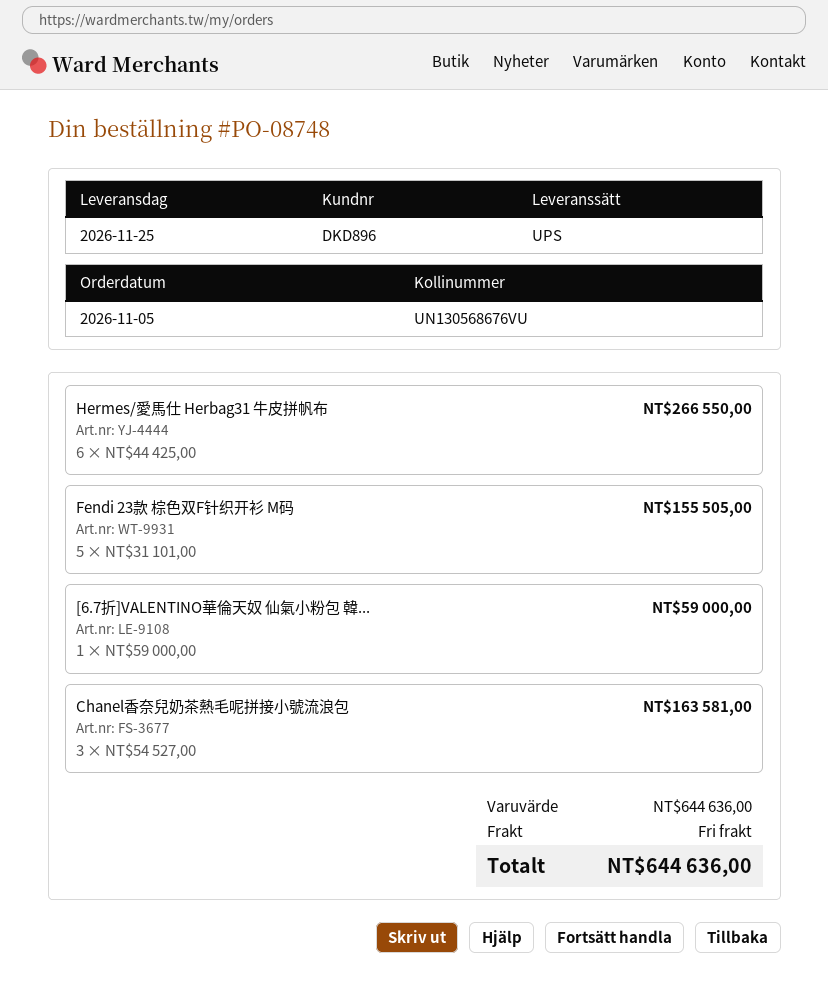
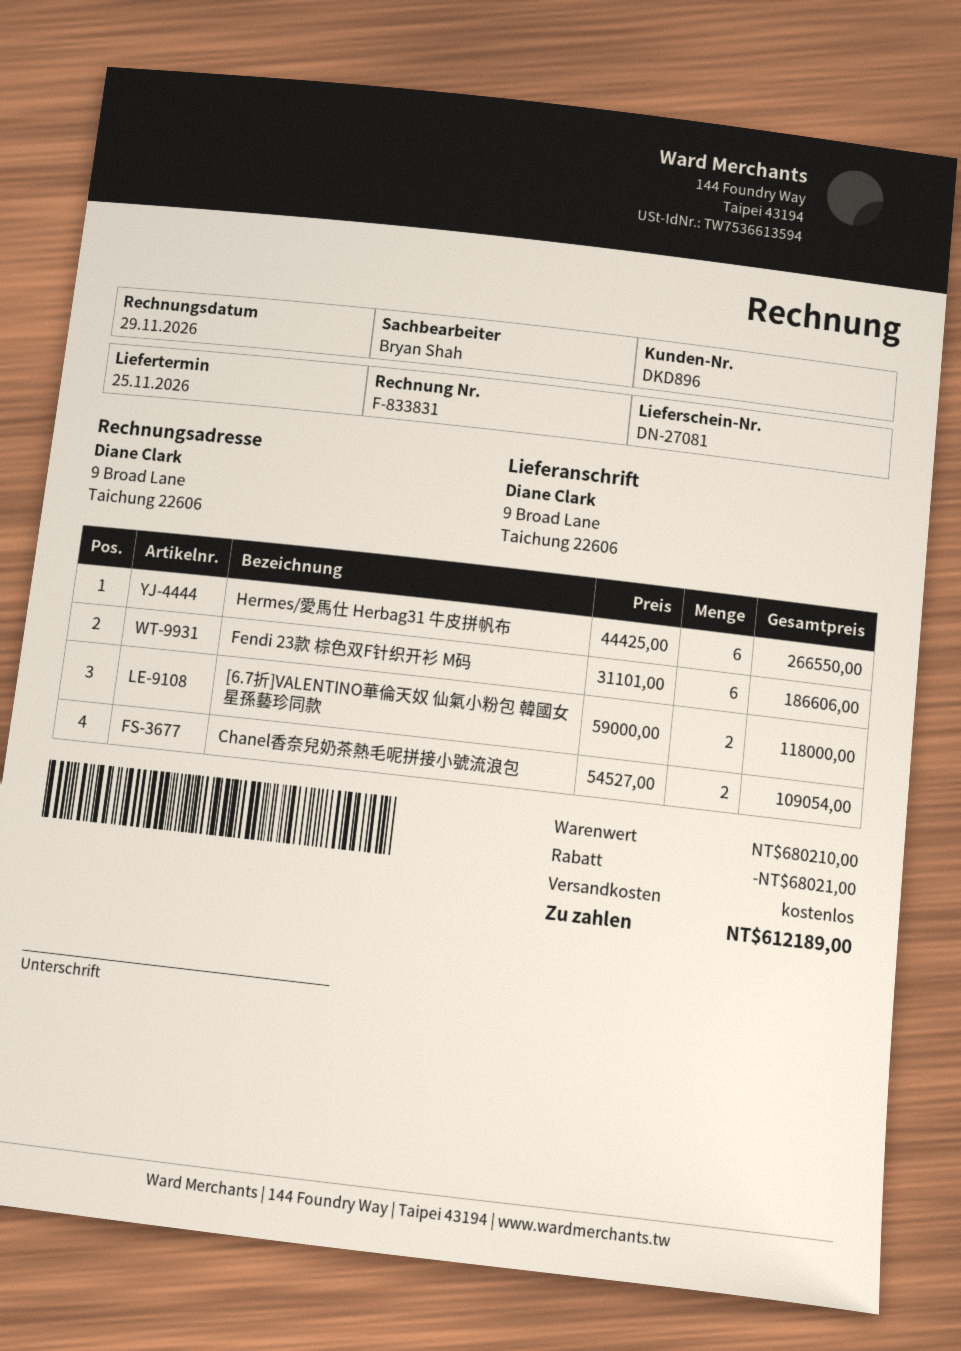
Fendi 23款 棕色双F针织开衫 M码: 5 x 31101.00 = 155505.00 -> 6 x 31101.00 = 186606.00
[6.7折]VALENTINO華倫天奴 仙氣小粉包 韓...: 1 x 59000.00 = 59000.00 -> 2 x 59000.00 = 118000.00
Chanel香奈兒奶茶熱毛呢拼接小號流浪包: 3 x 54527.00 = 163581.00 -> 2 x 54527.00 = 109054.00
subtotal: 644636.00 -> 680210.00
discount: none -> 68021.00
total: 644636.00 -> 612189.00

